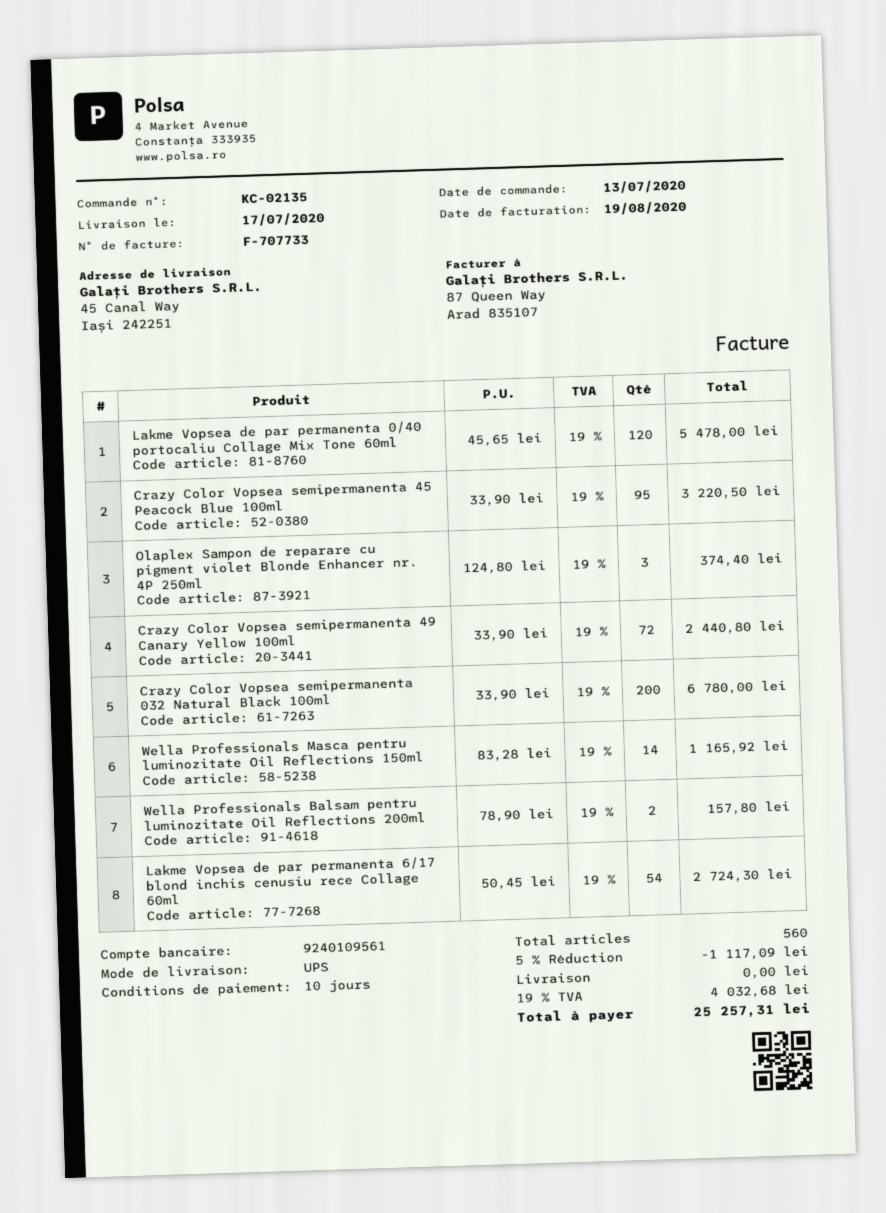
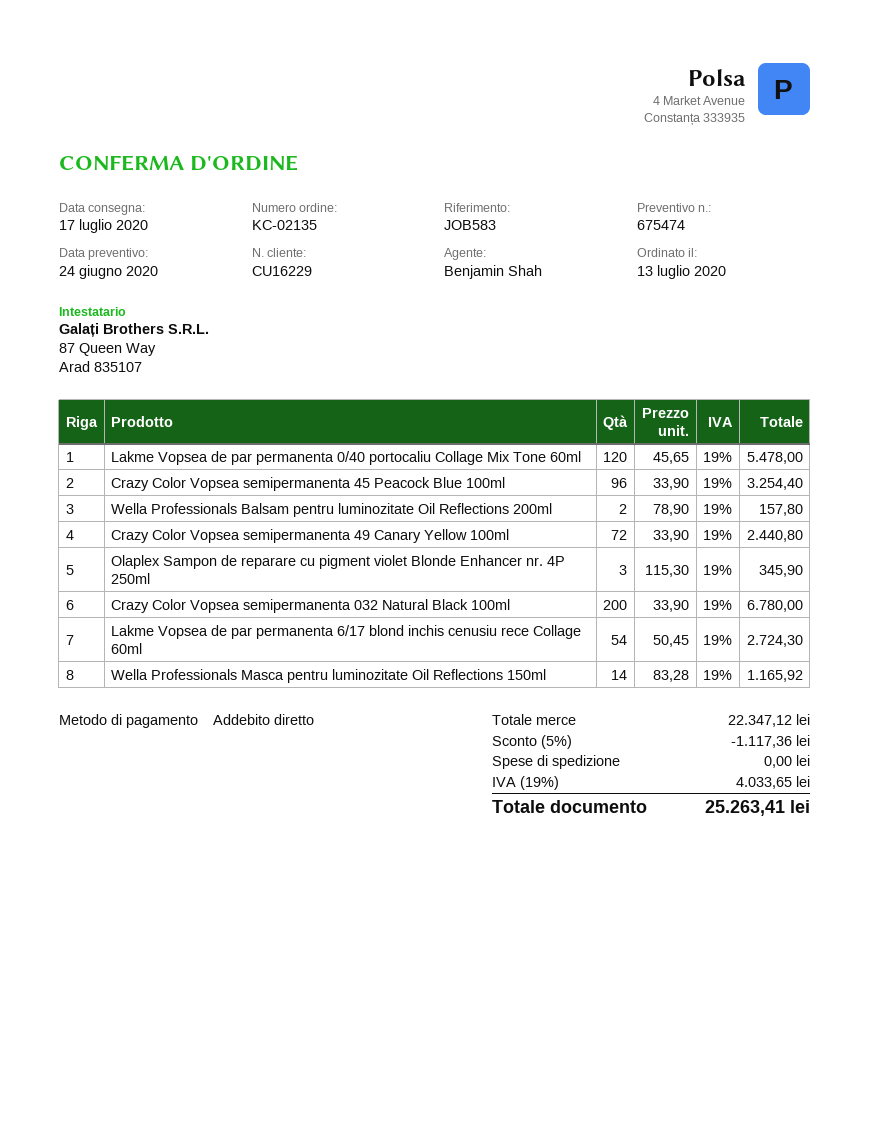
Crazy Color Vopsea semipermanenta 45 Peacock Blue 100ml: 95 x 33.90 = 3220.50 -> 96 x 33.90 = 3254.40
Olaplex Sampon de reparare cu pigment violet Blonde Enhancer nr. 4P 250ml: 3 x 124.80 = 374.40 -> 3 x 115.30 = 345.90
discount: 5% = 1117.09 -> 5% = 1117.36
tax: 19% = 4032.68 -> 19% = 4033.65
total: 25257.31 -> 25263.41

